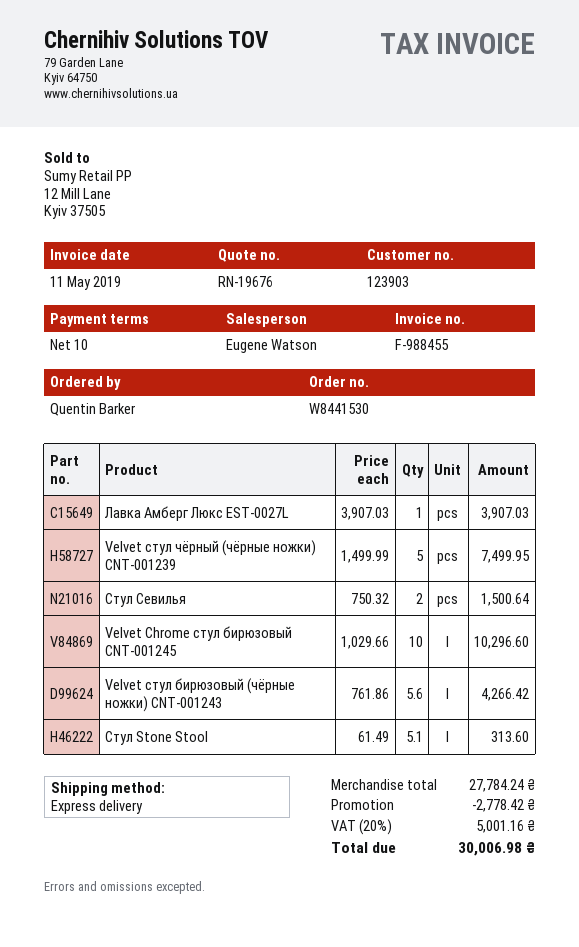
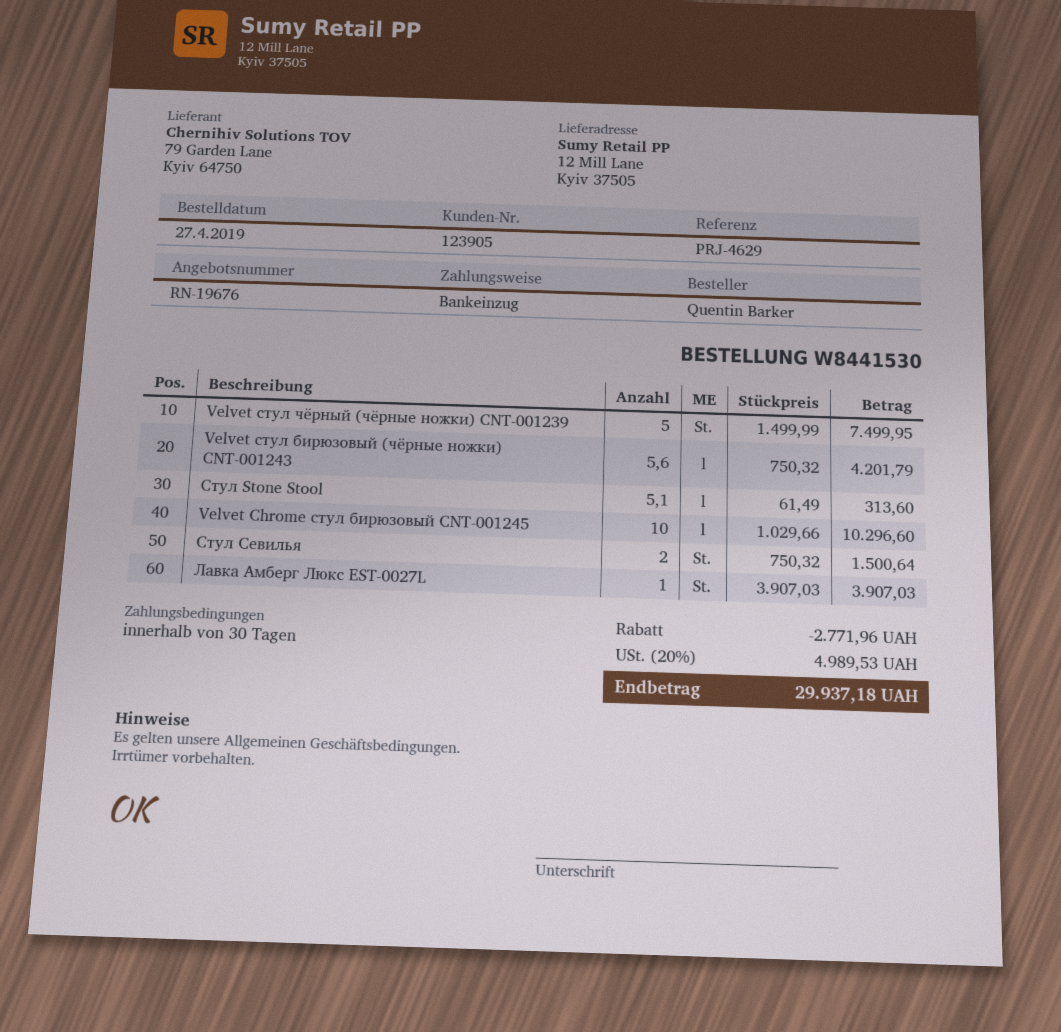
payment terms: 10 days -> 30 days
customer number: 123903 -> 123905
Velvet стул бирюзовый (чёрные ножки) CNT-001243: 5.6 x 761.86 = 4266.42 -> 5.6 x 750.32 = 4201.79
discount: 2778.42 -> 2771.96
tax: 20% = 5001.16 -> 20% = 4989.53
total: 30006.98 -> 29937.18

